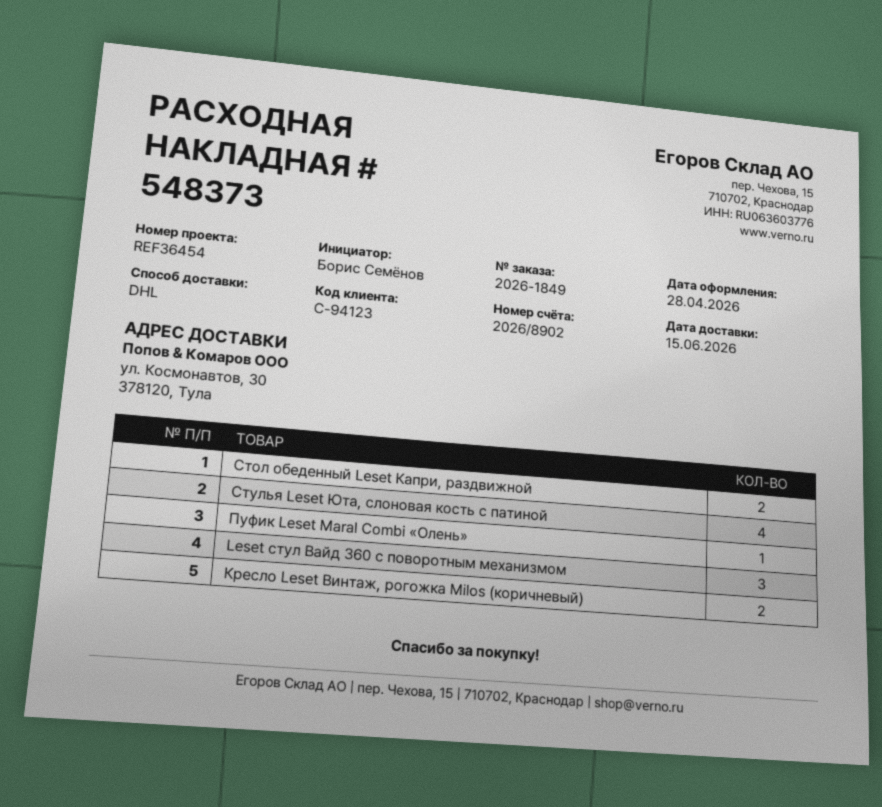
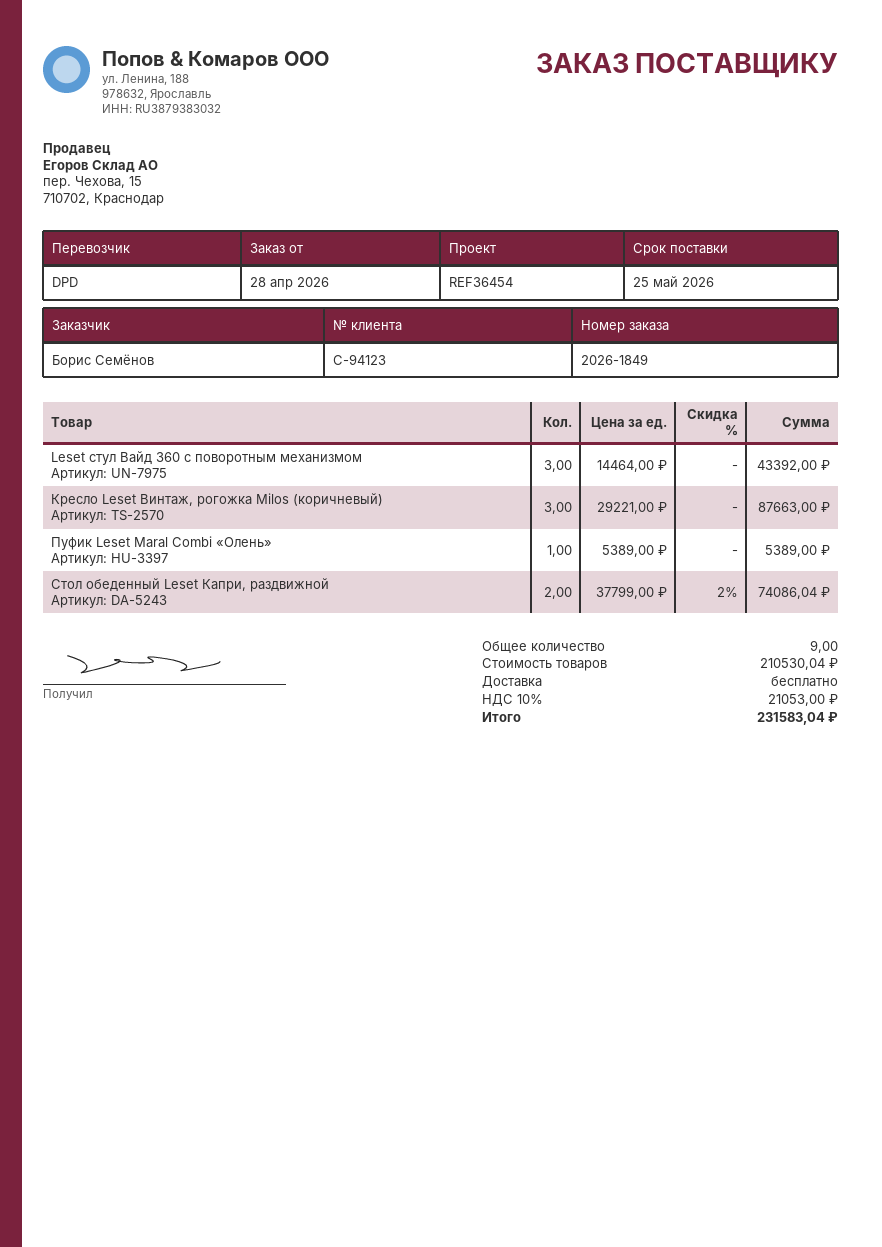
delivery date: 2026-06-15 -> 2026-05-25
shipping method: DHL -> DPD
Стулья Leset Юта, слоновая кость с патиной: 4 -> none
Кресло Leset Винтаж, рогожка Milos (коричневый): 2 -> 3

